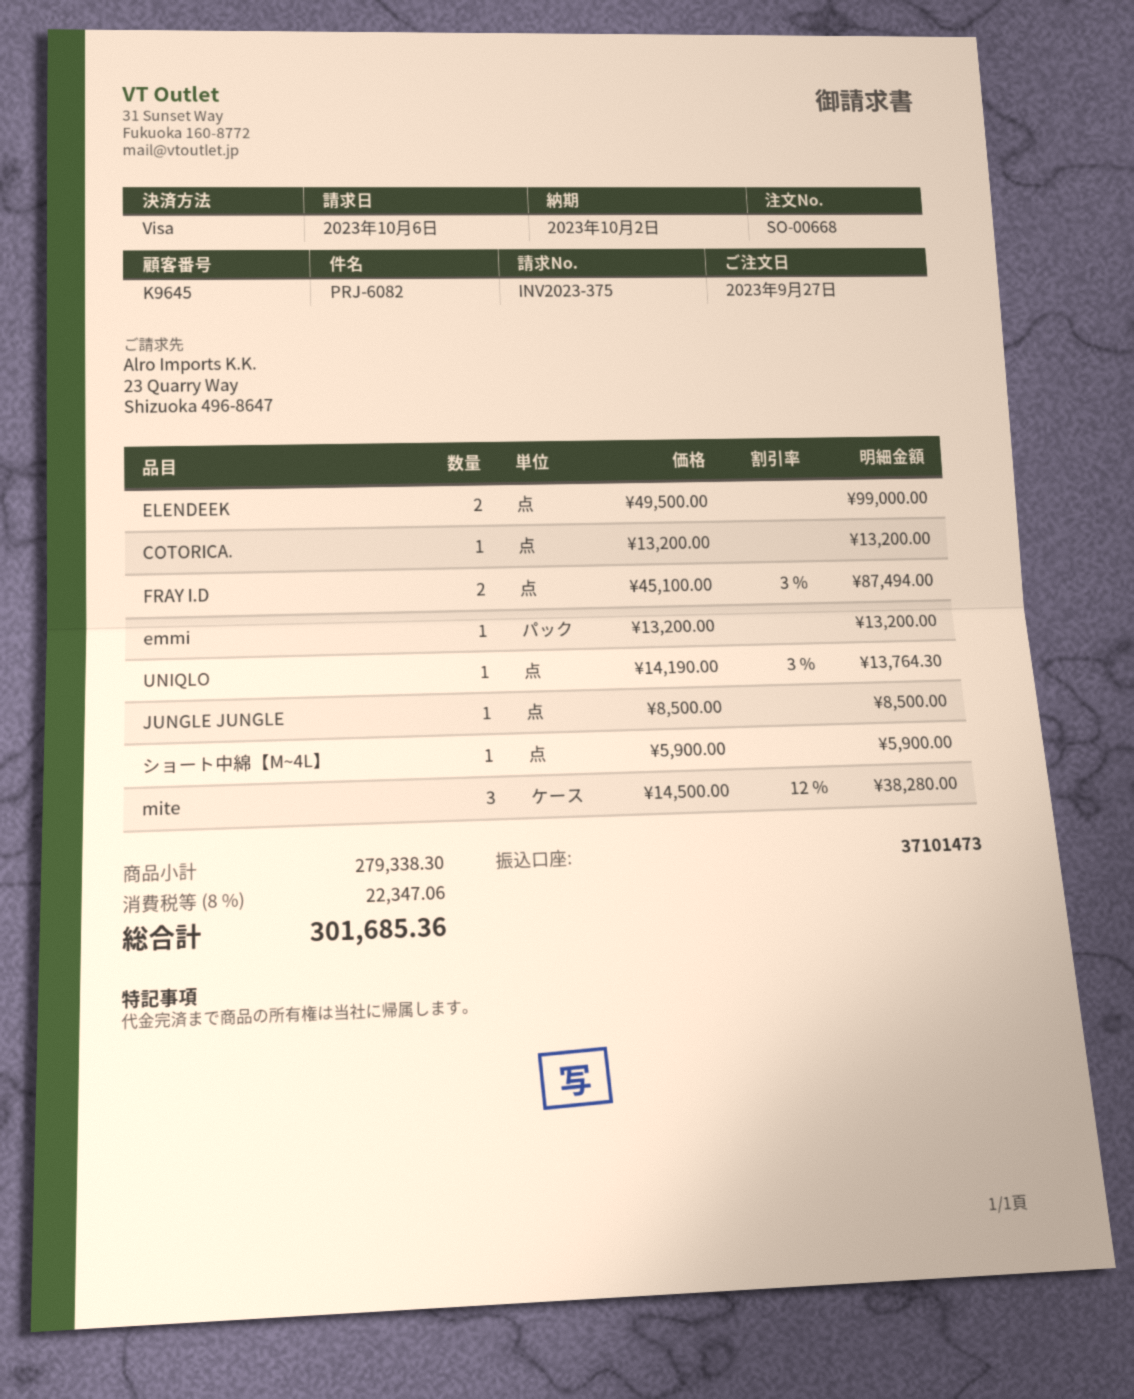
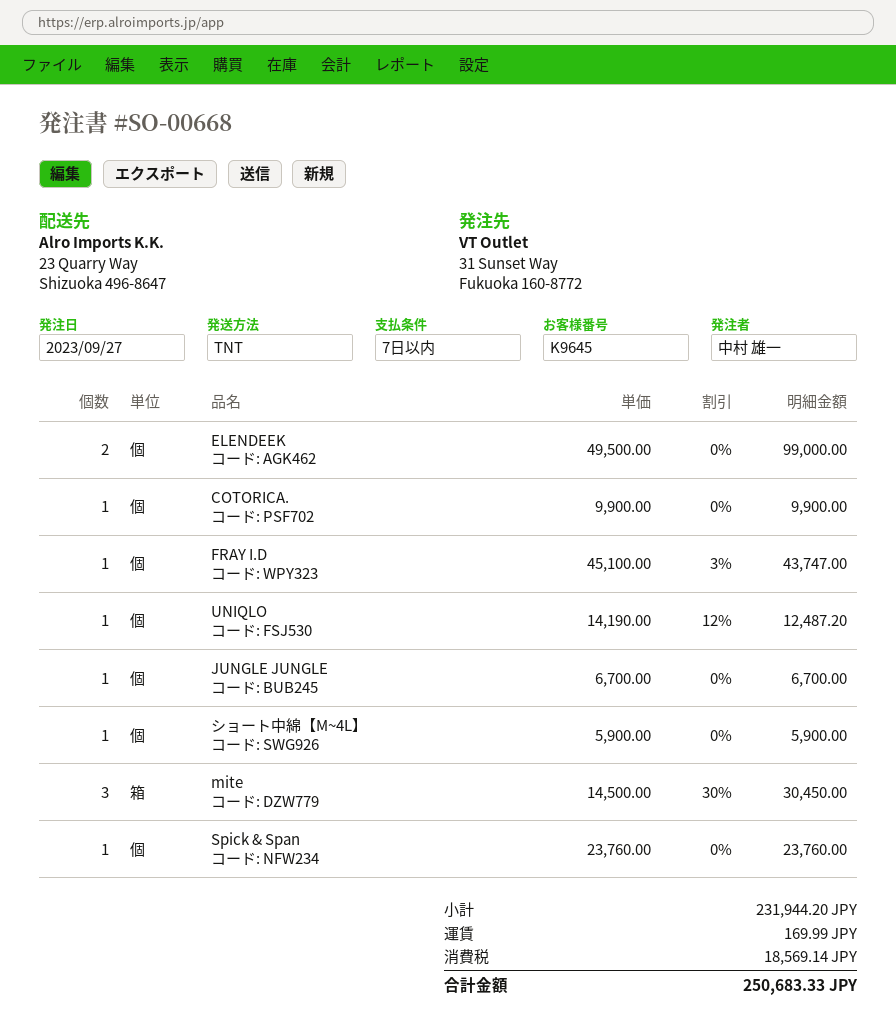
COTORICA.: 1 x 13200.00 = 13200.00 -> 1 x 9900.00 = 9900.00
FRAY I.D: 2 x 45100.00 - 3% = 87494.00 -> 1 x 45100.00 - 3% = 43747.00
emmi: 1 x 13200.00 = 13200.00 -> none
UNIQLO: 1 x 14190.00 - 3% = 13764.30 -> 1 x 14190.00 - 12% = 12487.20
JUNGLE JUNGLE: 1 x 8500.00 = 8500.00 -> 1 x 6700.00 = 6700.00
mite: 3 x 14500.00 - 12% = 38280.00 -> 3 x 14500.00 - 30% = 30450.00
Spick & Span: none -> 1 x 23760.00 = 23760.00
subtotal: 279338.30 -> 231944.20
shipping: none -> 169.99
tax: 22347.06 -> 18569.14
total: 301685.36 -> 250683.33

